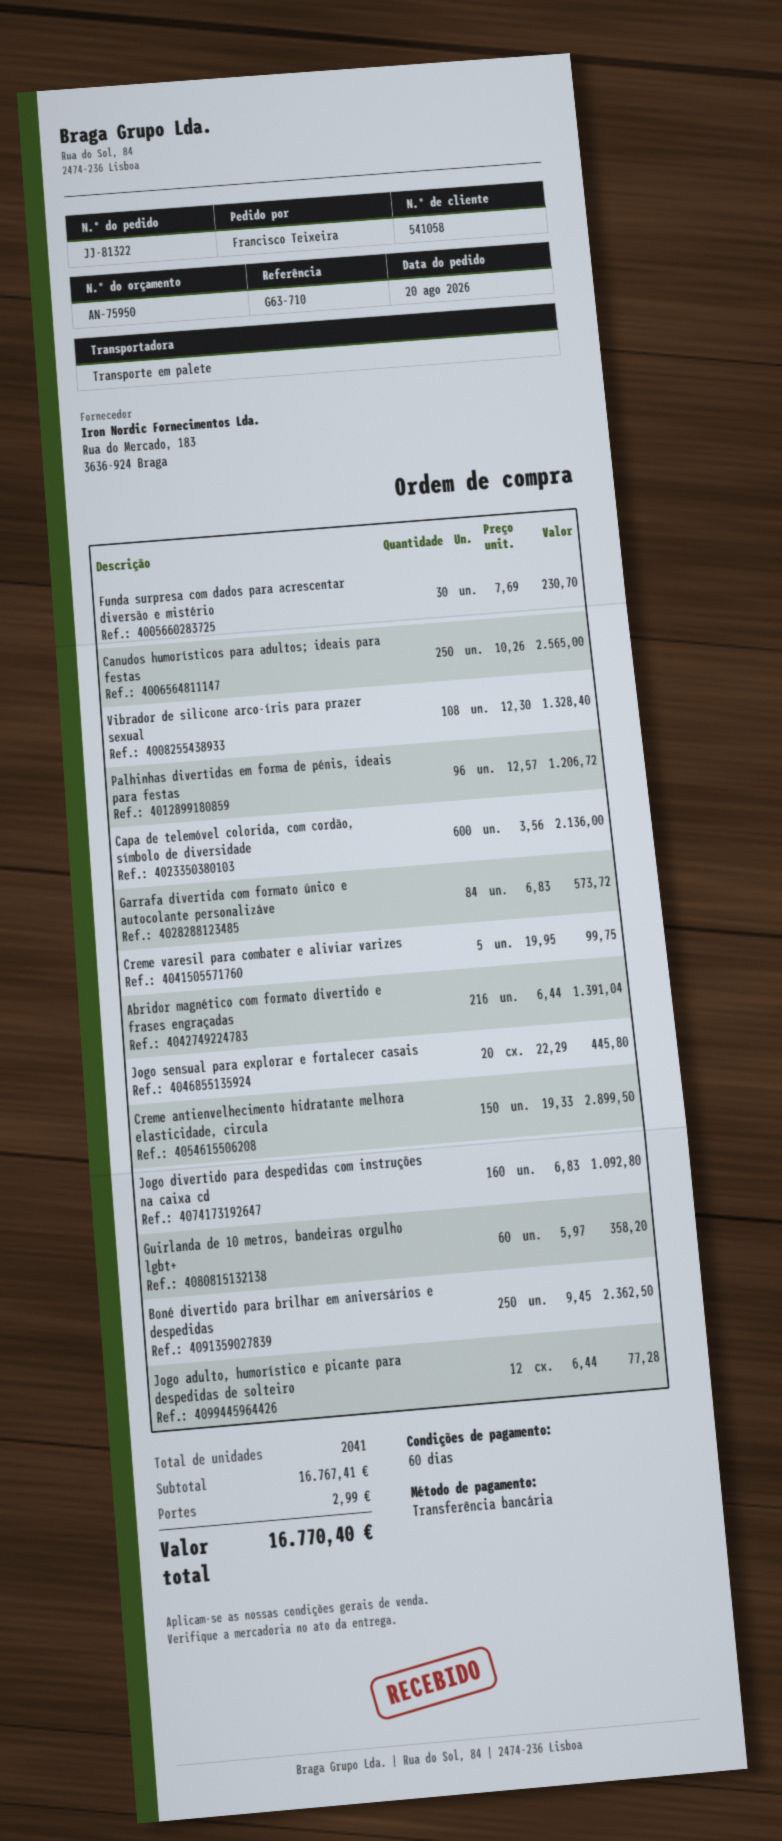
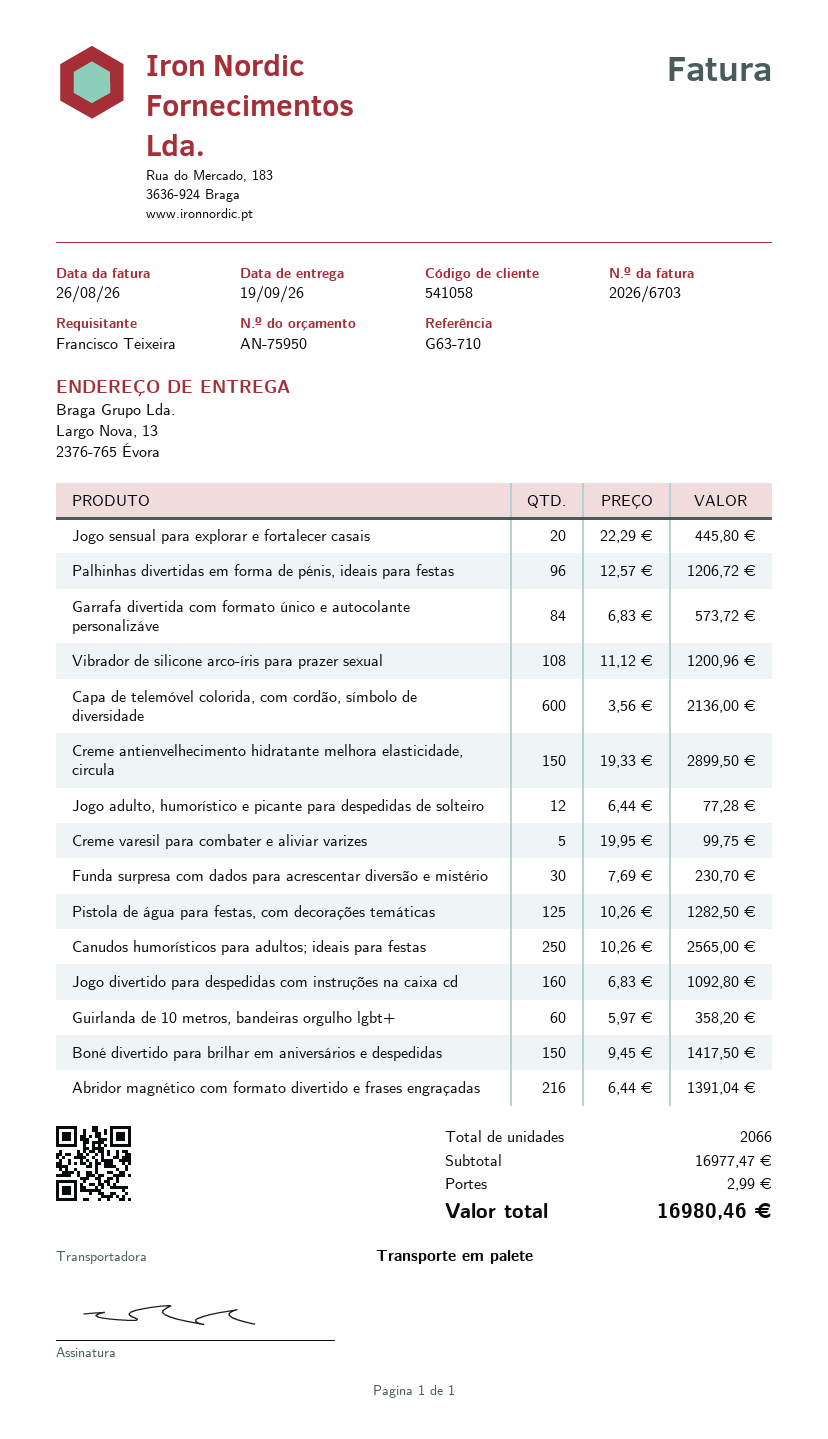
Vibrador de silicone arco-íris para prazer sexual: 108 x 12.30 = 1328.40 -> 108 x 11.12 = 1200.96
Boné divertido para brilhar em aniversários e despedidas: 250 x 9.45 = 2362.50 -> 150 x 9.45 = 1417.50
Pistola de água para festas, com decorações temáticas: none -> 125 x 10.26 = 1282.50
total quantity: 2041 -> 2066
subtotal: 16767.41 -> 16977.47
total: 16770.40 -> 16980.46

